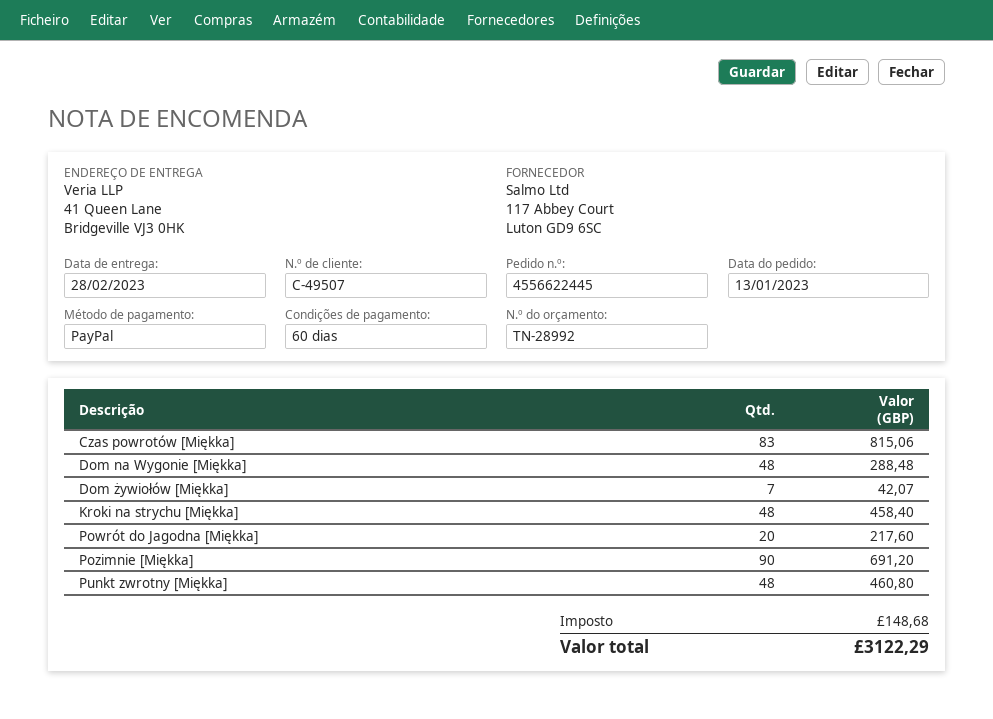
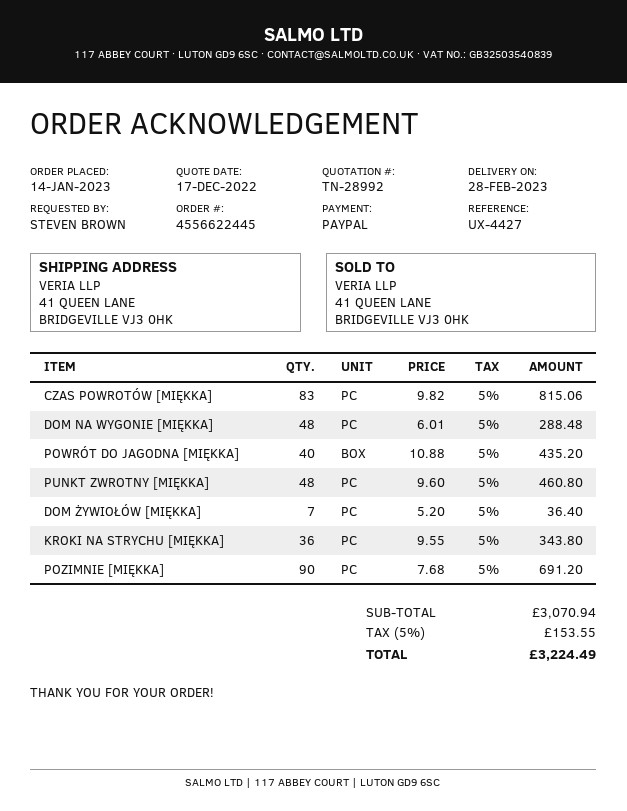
order date: 2023-01-13 -> 2023-01-14
Dom żywiołów [Miękka]: 7 for 42.07 -> 7 for 36.40
Kroki na strychu [Miękka]: 48 for 458.40 -> 36 for 343.80
Powrót do Jagodna [Miękka]: 20 for 217.60 -> 40 for 435.20
tax: 148.68 -> 153.55
total: 3122.29 -> 3224.49

